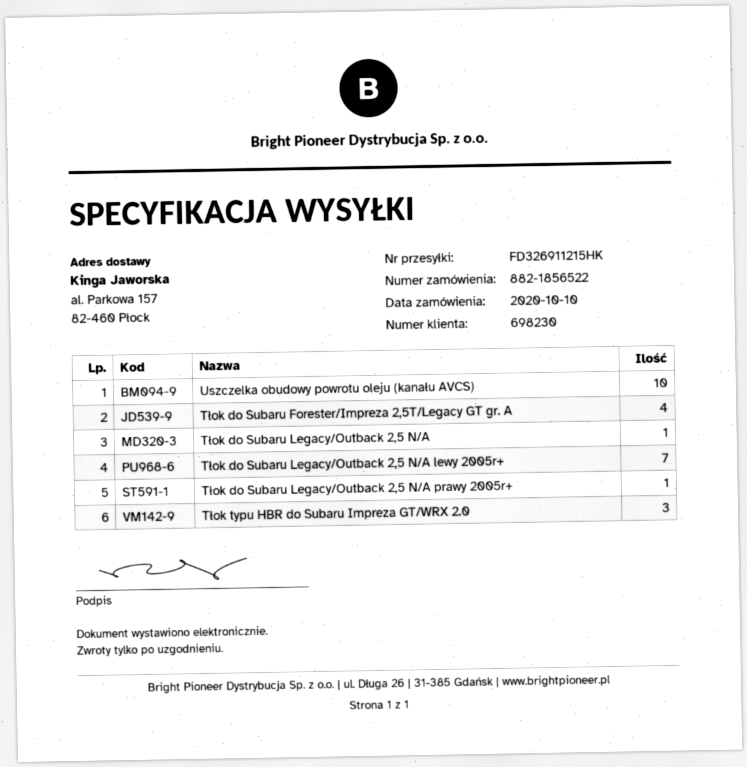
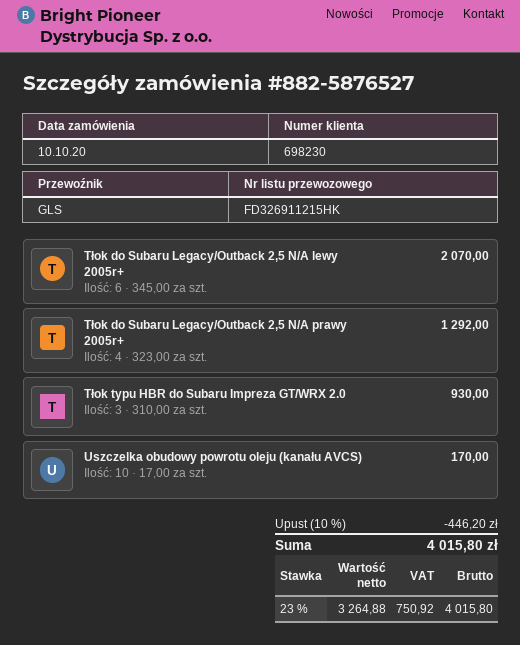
order number: 882-1856522 -> 882-5876527
Tłok do Subaru Forester/Impreza 2,5T/Legacy GT gr. A: 4 -> none
Tłok do Subaru Legacy/Outback 2,5 N/A: 1 -> none
Tłok do Subaru Legacy/Outback 2,5 N/A lewy 2005r+: 7 -> 6
Tłok do Subaru Legacy/Outback 2,5 N/A prawy 2005r+: 1 -> 4

